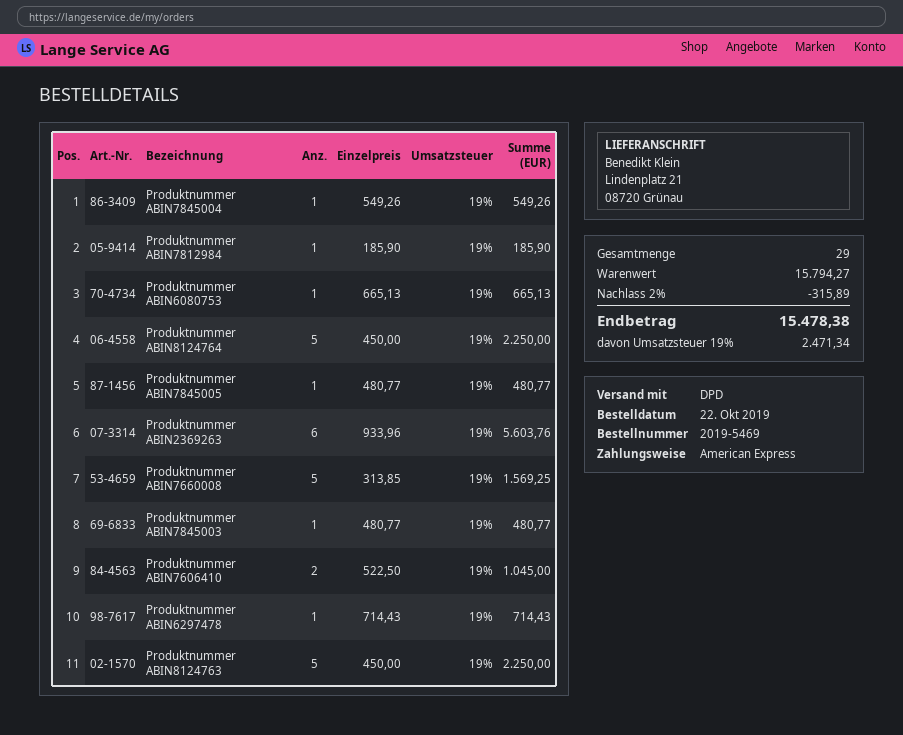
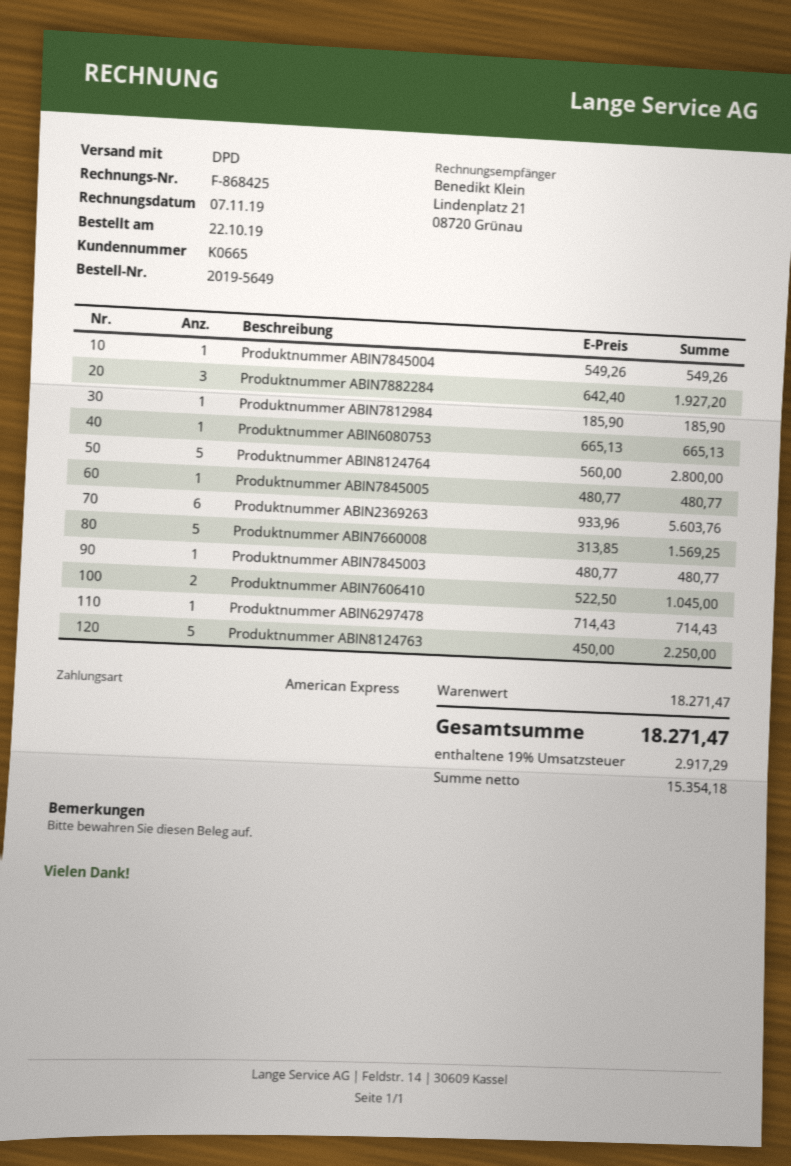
order number: 2019-5469 -> 2019-5649
Produktnummer ABIN8124764: 5 x 450.00 = 2250.00 -> 5 x 560.00 = 2800.00
Produktnummer ABIN7882284: none -> 3 x 642.40 = 1927.20
subtotal: 15794.27 -> 18271.47
discount: 2% = 315.89 -> none
tax: 19% = 2471.34 -> 19% = 2917.29
total: 15478.38 -> 18271.47

